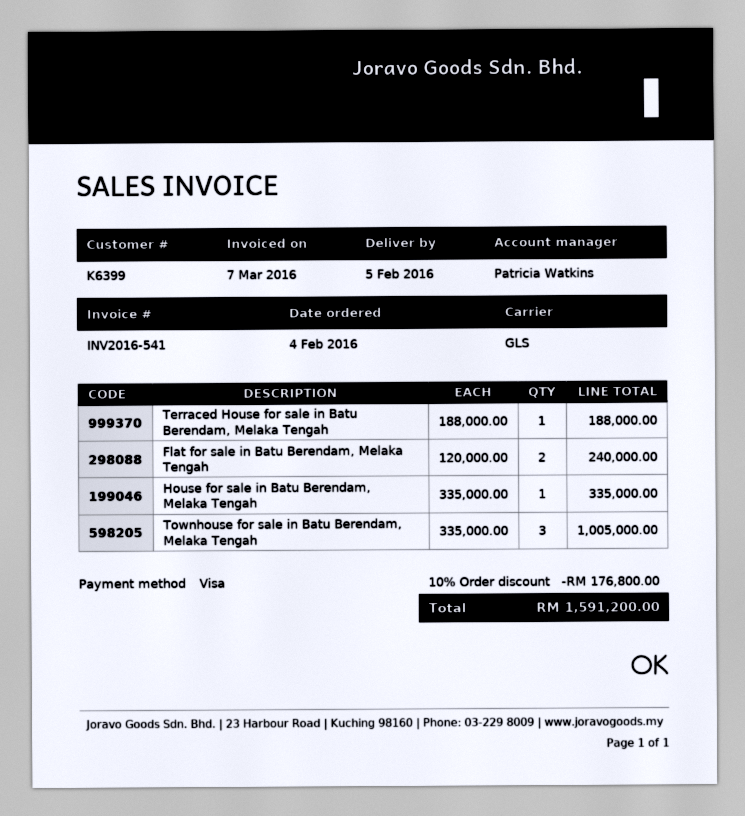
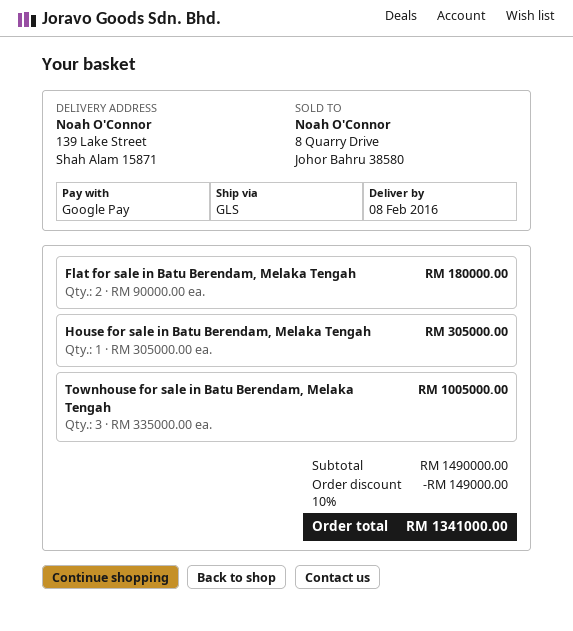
delivery date: 2016-02-05 -> 2016-02-08
payment method: Visa -> Google Pay
Terraced House for sale in Batu Berendam, Melaka Tengah: 1 x 188000.00 = 188000.00 -> none
Flat for sale in Batu Berendam, Melaka Tengah: 2 x 120000.00 = 240000.00 -> 2 x 90000.00 = 180000.00
House for sale in Batu Berendam, Melaka Tengah: 1 x 335000.00 = 335000.00 -> 1 x 305000.00 = 305000.00
discount: 10% = 176800.00 -> 10% = 149000.00
total: 1591200.00 -> 1341000.00

